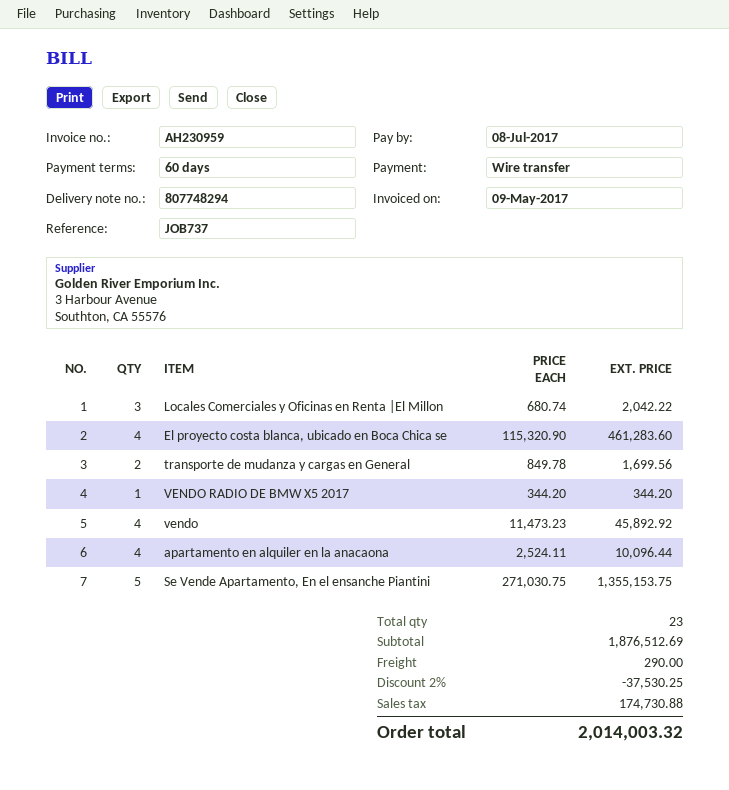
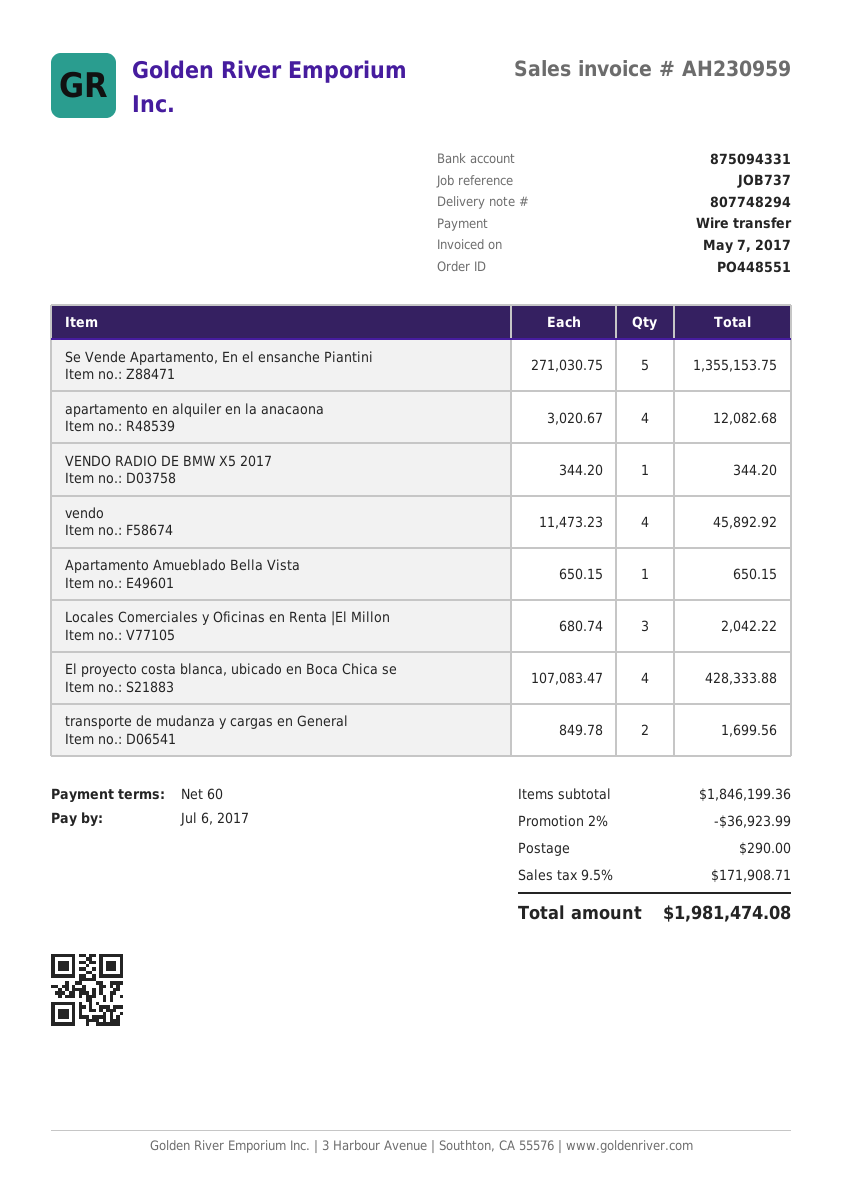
invoice date: 2017-05-09 -> 2017-05-07
due date: 2017-07-08 -> 2017-07-06
El proyecto costa blanca, ubicado en Boca Chica se: 4 x 115320.90 = 461283.60 -> 4 x 107083.47 = 428333.88
apartamento en alquiler en la anacaona: 4 x 2524.11 = 10096.44 -> 4 x 3020.67 = 12082.68
Apartamento Amueblado Bella Vista: none -> 1 x 650.15 = 650.15
subtotal: 1876512.69 -> 1846199.36
discount: 2% = 37530.25 -> 2% = 36923.99
tax: 174730.88 -> 171908.71
total: 2014003.32 -> 1981474.08

